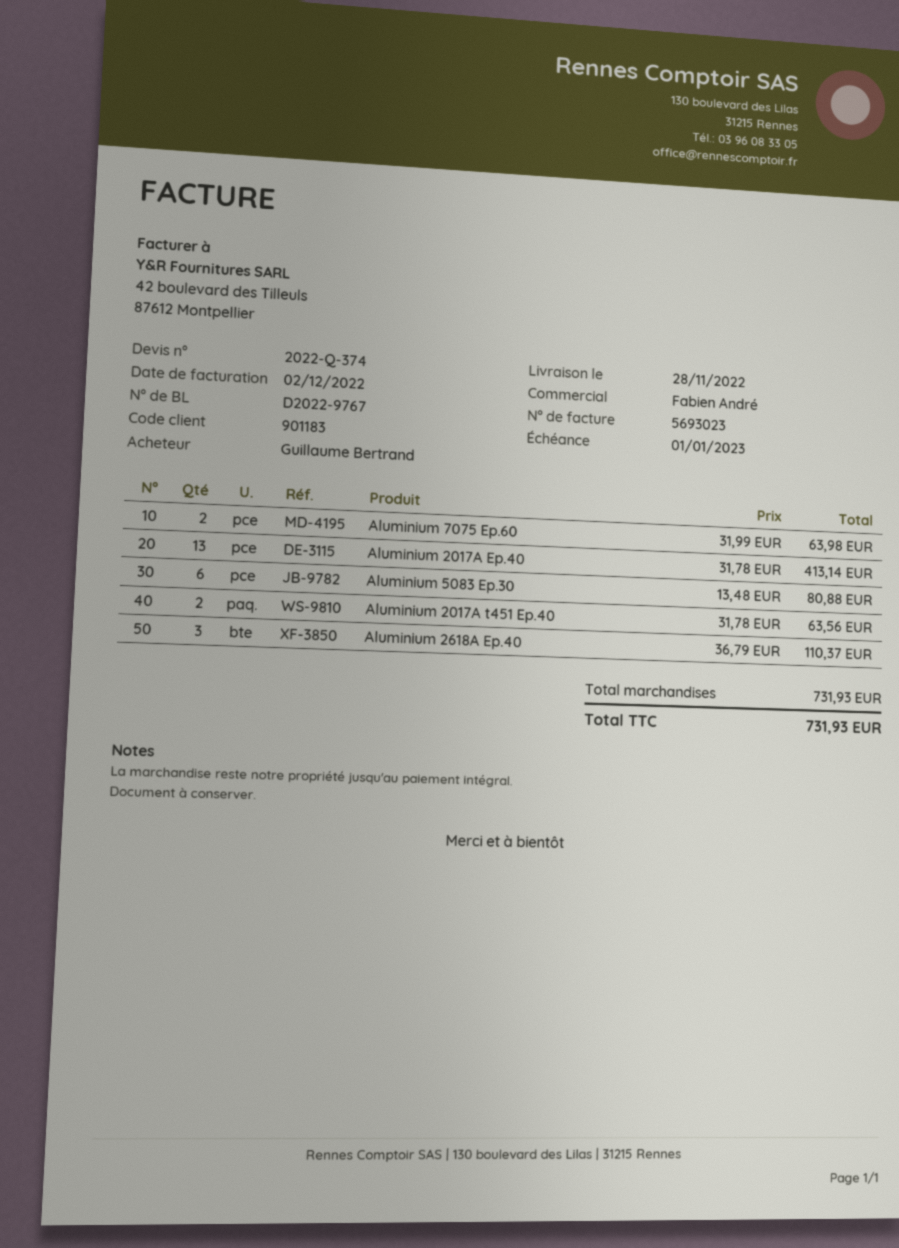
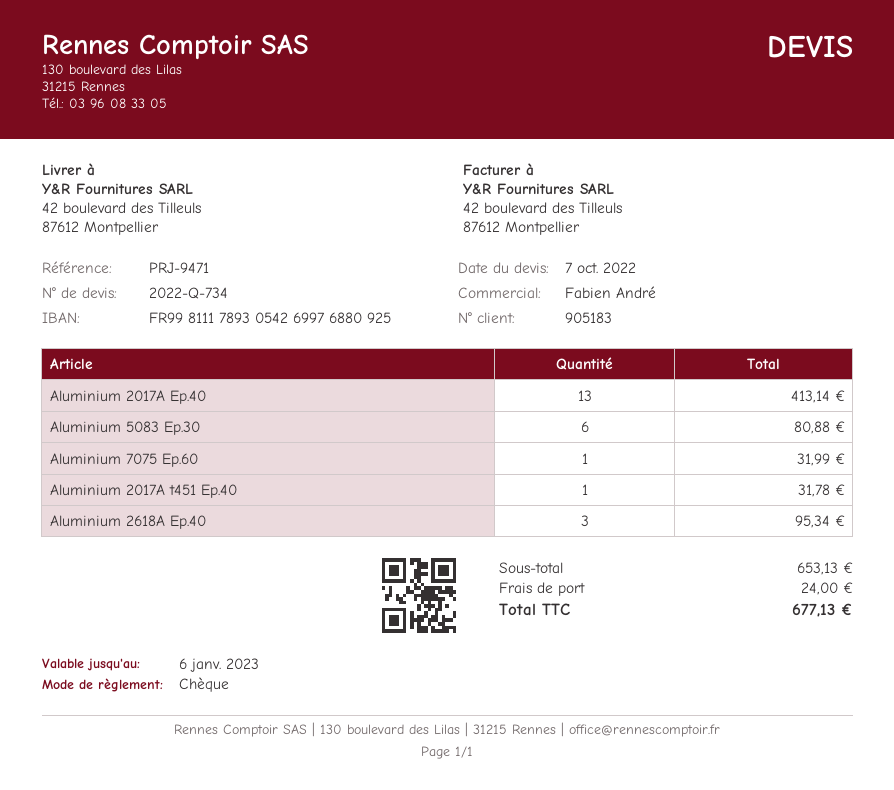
quote number: 2022-Q-374 -> 2022-Q-734
customer number: 901183 -> 905183
Aluminium 7075 Ep.60: 2 for 63.98 -> 1 for 31.99
Aluminium 2017A t451 Ep.40: 2 for 63.56 -> 1 for 31.78
Aluminium 2618A Ep.40: 3 for 110.37 -> 3 for 95.34
subtotal: 731.93 -> 653.13
shipping: none -> 24.00
total: 731.93 -> 677.13

